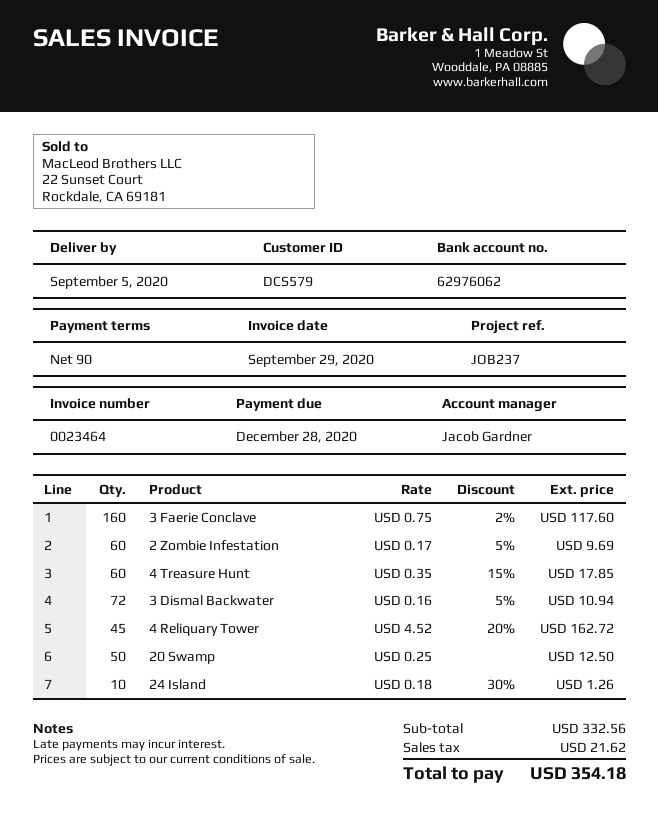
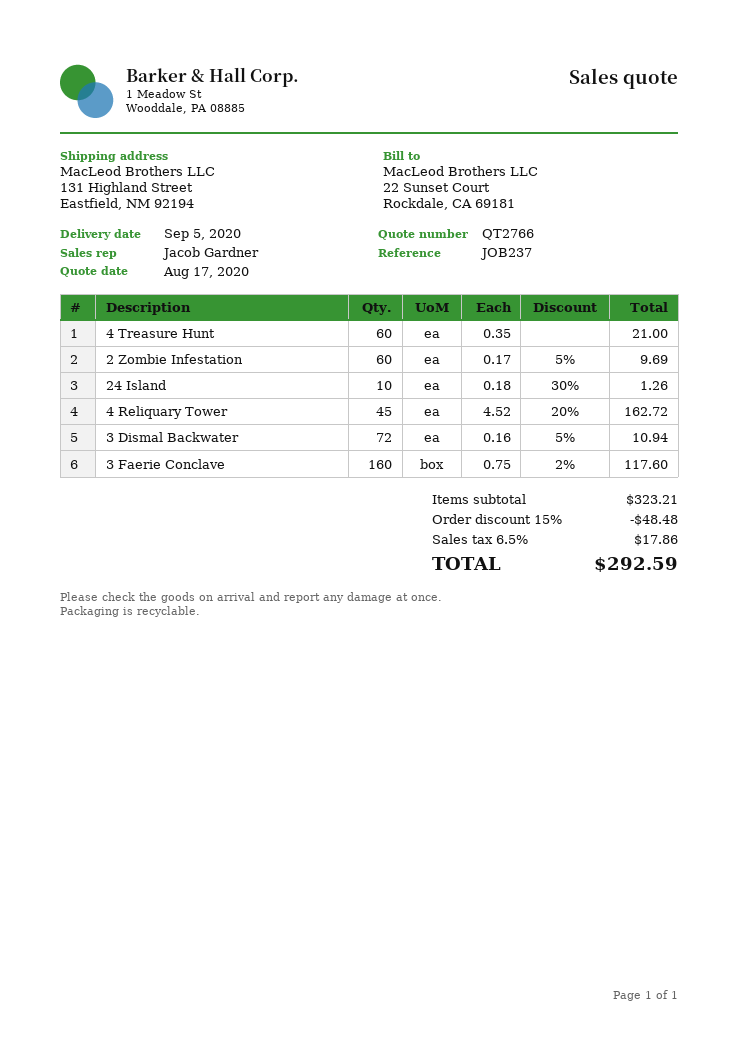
4 Treasure Hunt: 60 x 0.35 - 15% = 17.85 -> 60 x 0.35 = 21.00
20 Swamp: 50 x 0.25 = 12.50 -> none
subtotal: 332.56 -> 323.21
discount: none -> 15% = 48.48
tax: 21.62 -> 17.86
total: 354.18 -> 292.59

